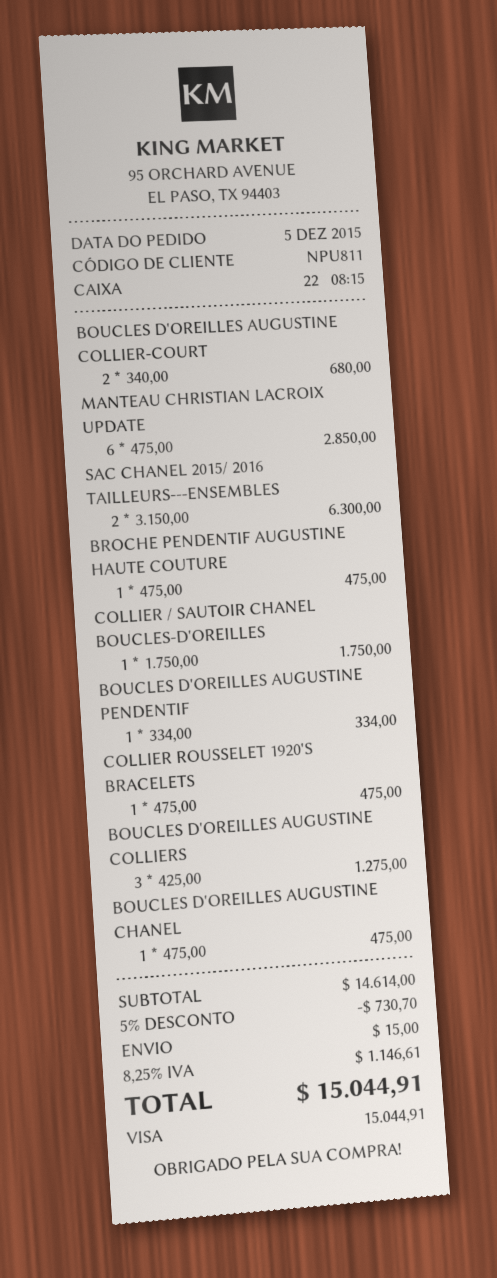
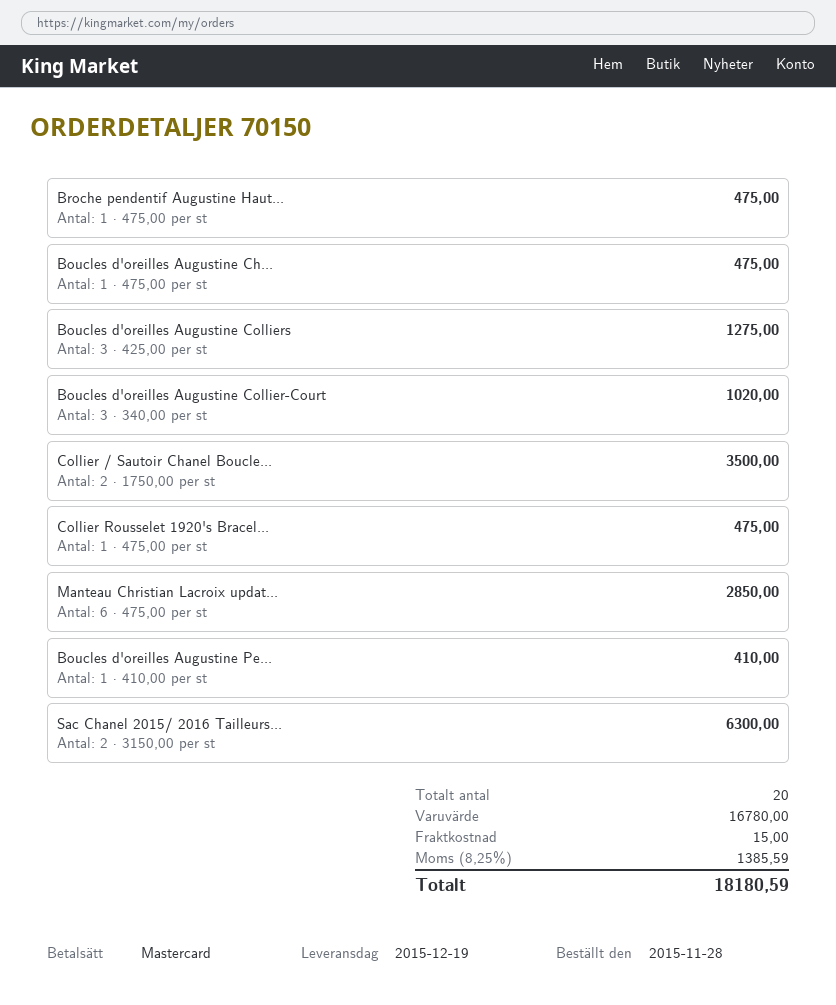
order date: 2015-12-05 -> 2015-11-28
payment method: Visa -> Mastercard
BOUCLES D'OREILLES AUGUSTINE COLLIER-COURT: 2 x 340.00 = 680.00 -> 3 x 340.00 = 1020.00
COLLIER / SAUTOIR CHANEL BOUCLES-D'OREILLES: 1 x 1750.00 = 1750.00 -> 2 x 1750.00 = 3500.00
BOUCLES D'OREILLES AUGUSTINE PENDENTIF: 1 x 334.00 = 334.00 -> 1 x 410.00 = 410.00
subtotal: 14614.00 -> 16780.00
discount: 5% = 730.70 -> none
tax: 8.25% = 1146.61 -> 8.25% = 1385.59
total: 15044.91 -> 18180.59

